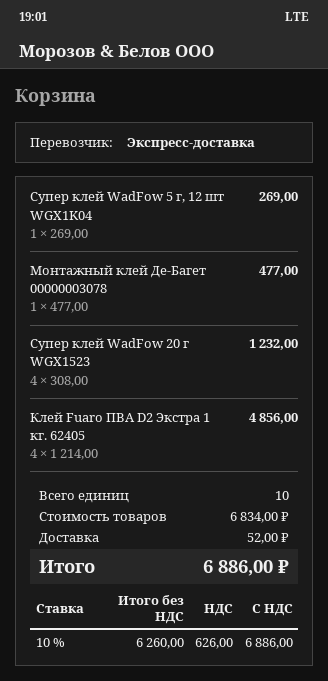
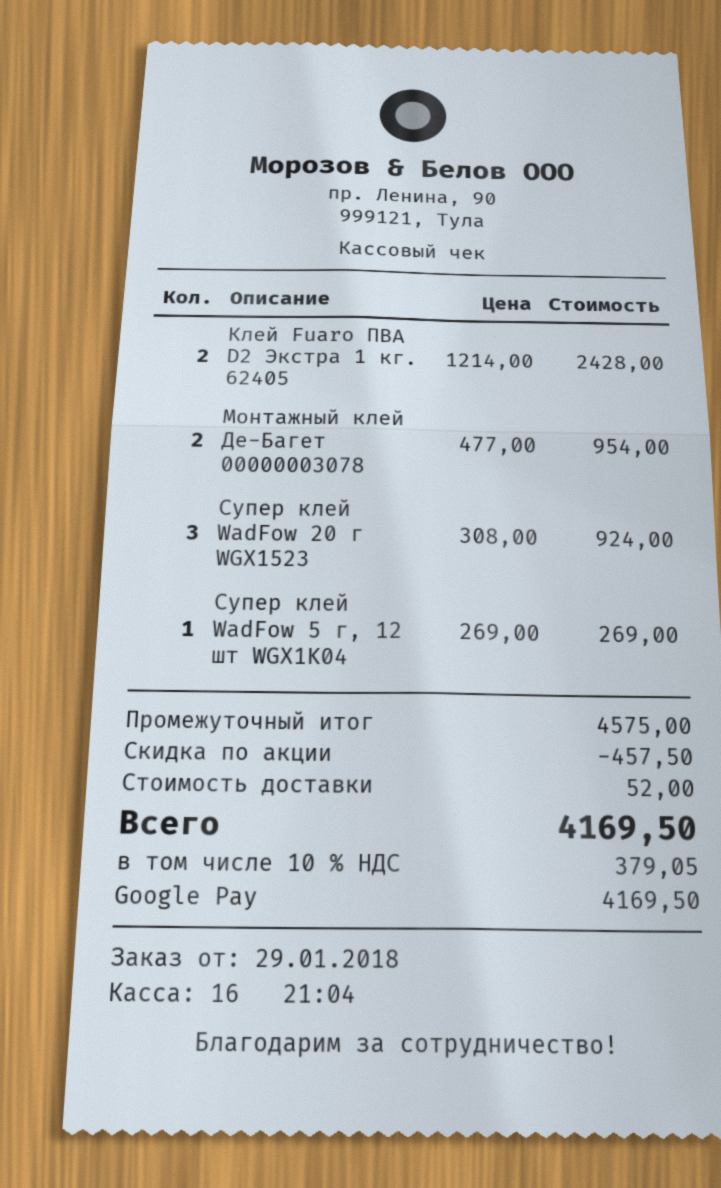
Монтажный клей Де-Багет 00000003078: 1 x 477.00 = 477.00 -> 2 x 477.00 = 954.00
Супер клей WadFow 20 г WGX1523: 4 x 308.00 = 1232.00 -> 3 x 308.00 = 924.00
Клей Fuaro ПВА D2 Экстра 1 кг. 62405: 4 x 1214.00 = 4856.00 -> 2 x 1214.00 = 2428.00
subtotal: 6834.00 -> 4575.00
discount: none -> 457.50
tax: 10% = 626.00 -> 10% = 379.05
total: 6886.00 -> 4169.50

